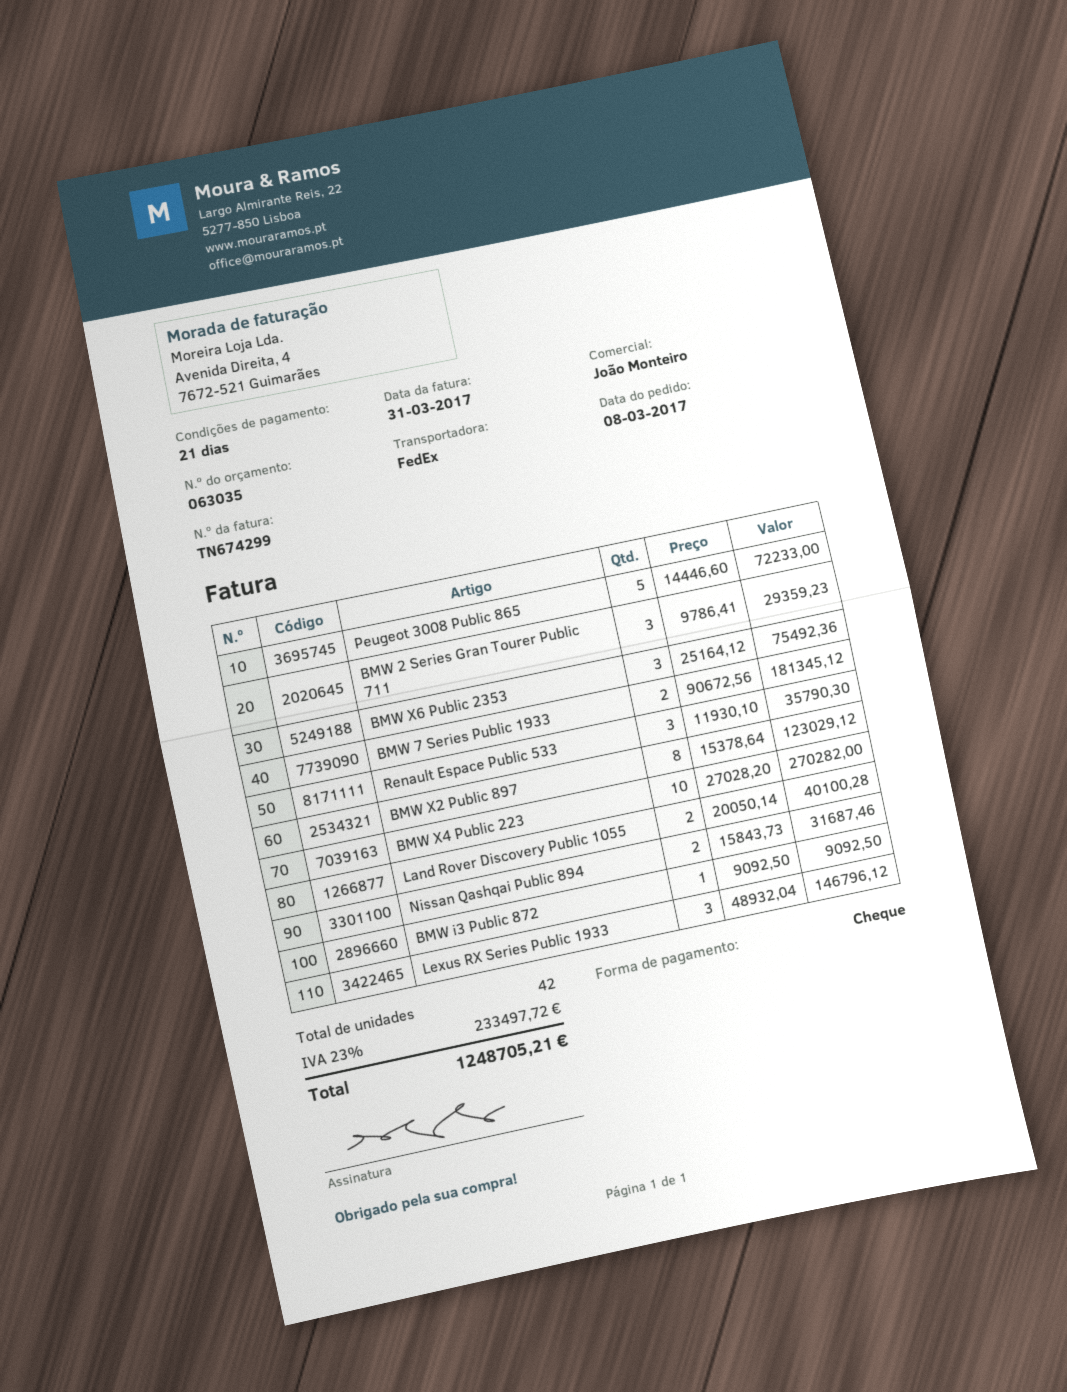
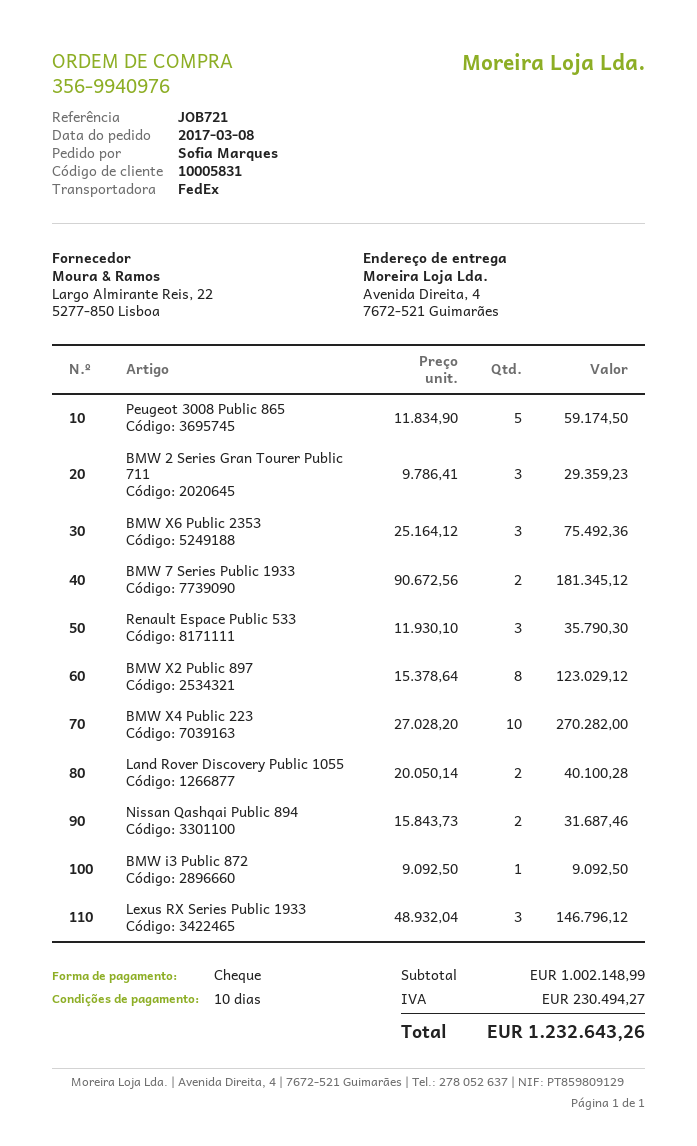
payment terms: 21 days -> 10 days
Peugeot 3008 Public 865: 5 x 14446.60 = 72233.00 -> 5 x 11834.90 = 59174.50
tax: 233497.72 -> 230494.27
total: 1248705.21 -> 1232643.26

